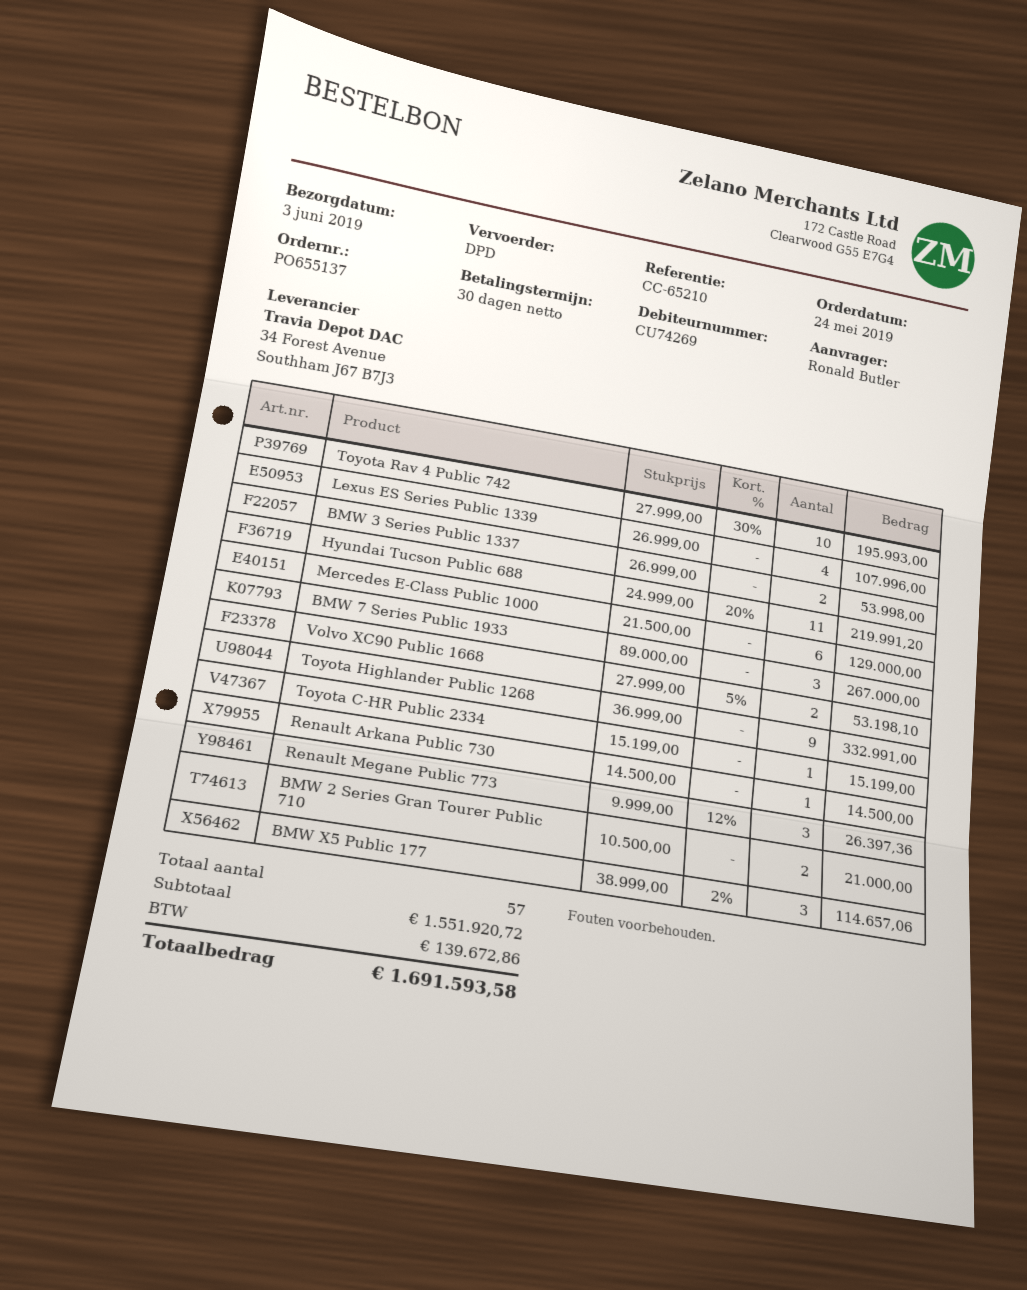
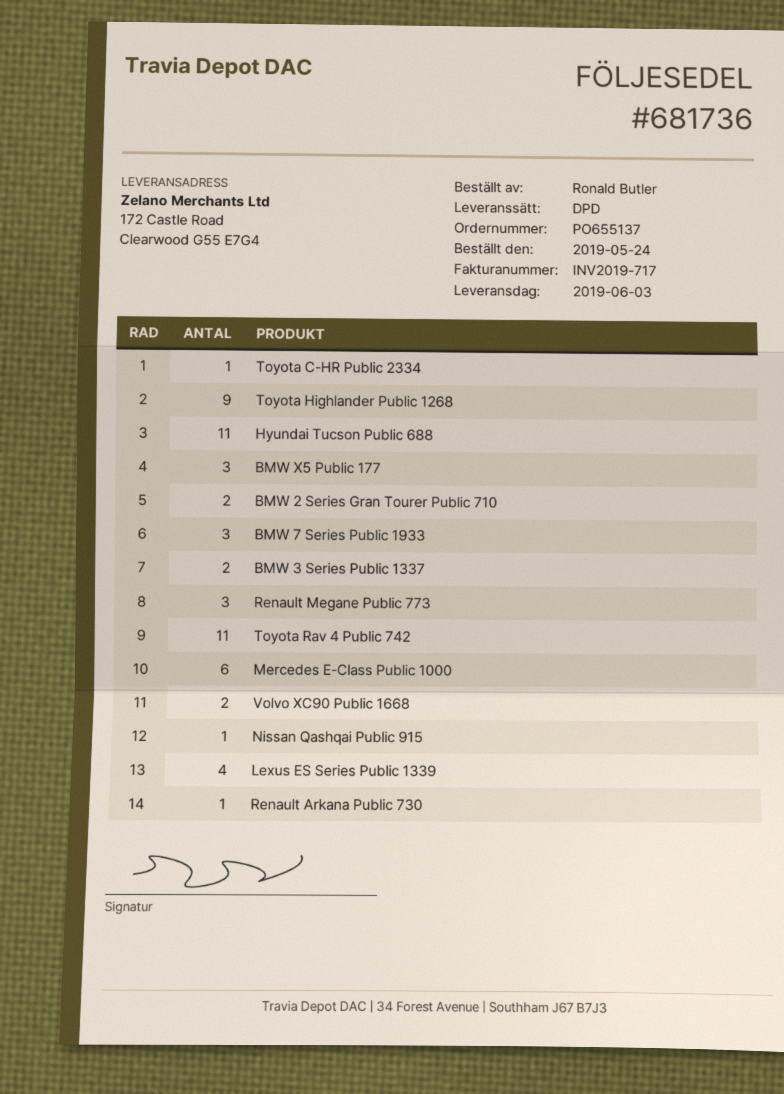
Toyota Rav 4 Public 742: 10 -> 11
Nissan Qashqai Public 915: none -> 1

